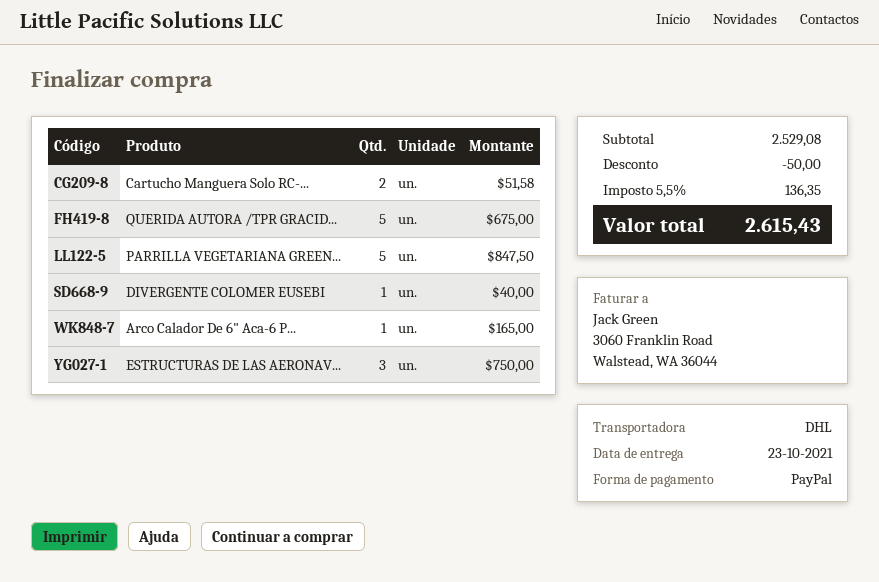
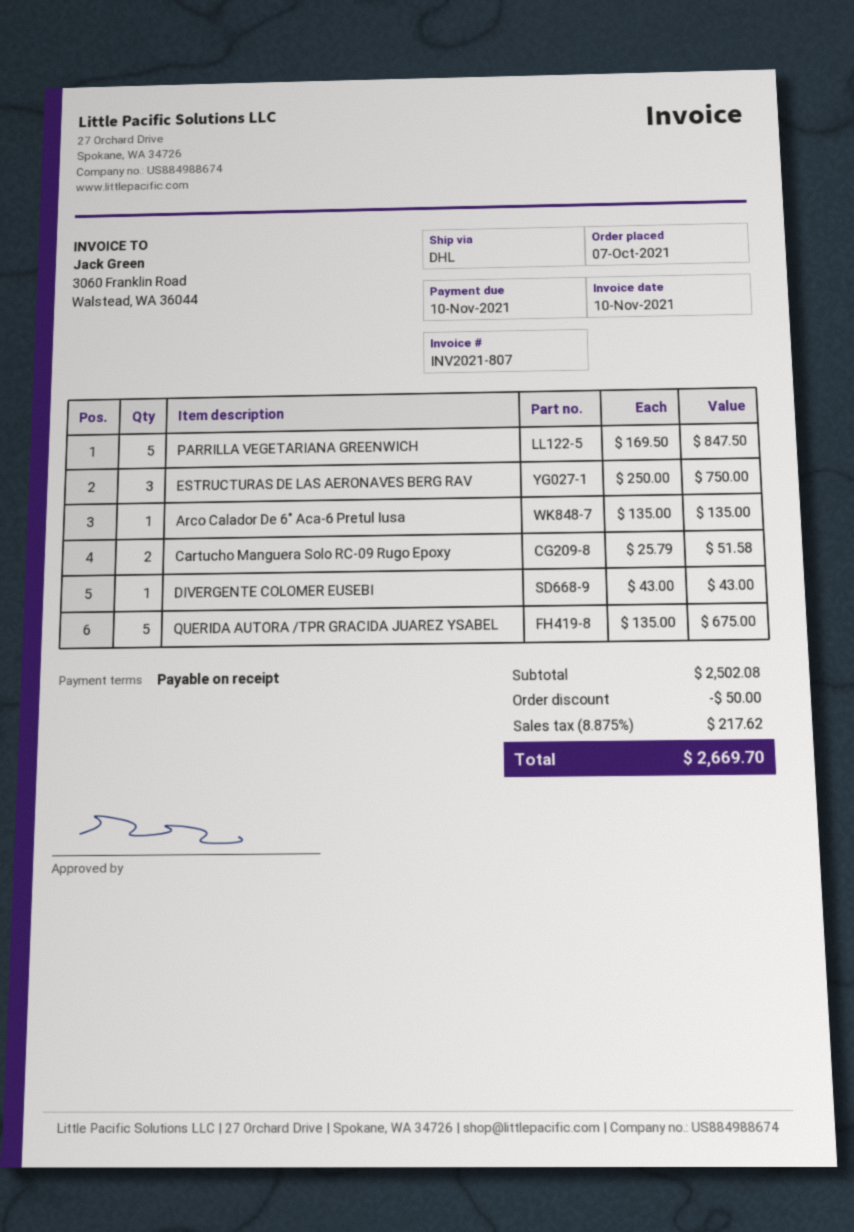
DIVERGENTE COLOMER EUSEBI: 1 for 40.00 -> 1 for 43.00
Arco Calador De 6" Aca-6 P...: 1 for 165.00 -> 1 for 135.00
subtotal: 2529.08 -> 2502.08
tax: 5.5% = 136.35 -> 8.875% = 217.62
total: 2615.43 -> 2669.70

